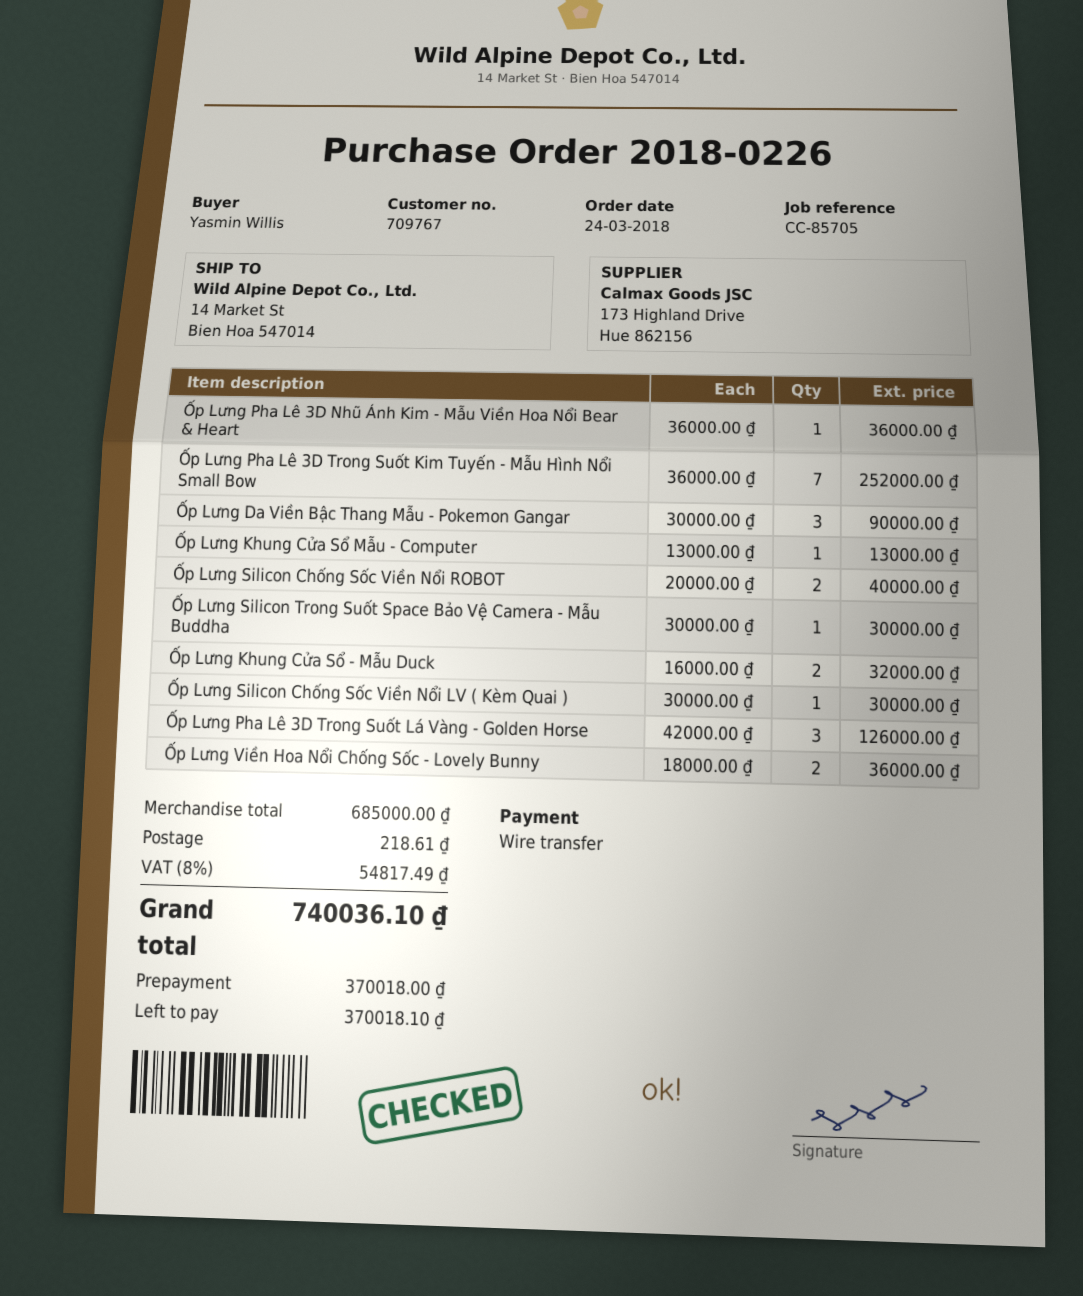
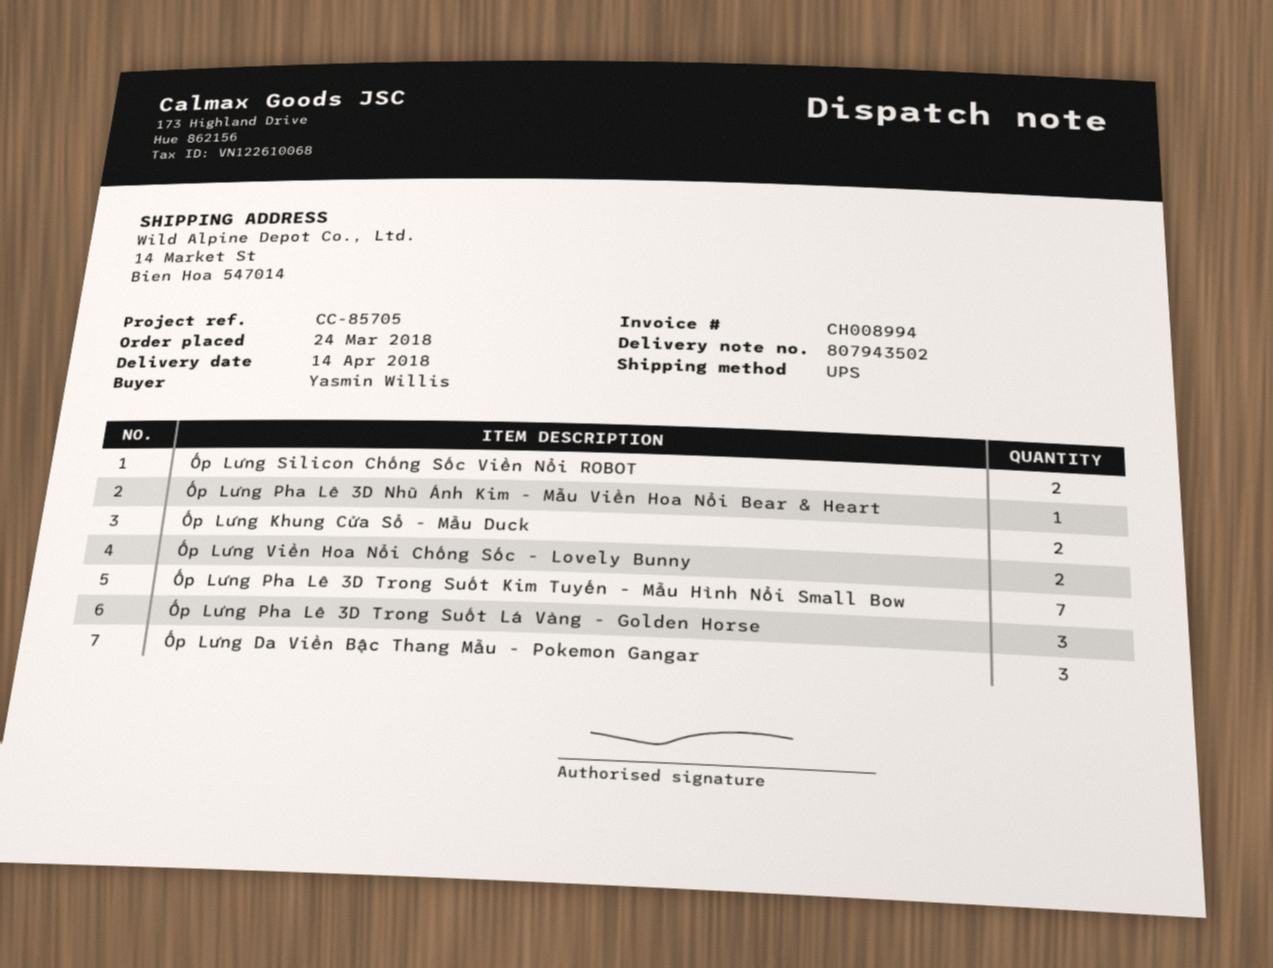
Ốp Lưng Khung Cửa Sổ Mẫu - Computer: 1 -> none
Ốp Lưng Silicon Trong Suốt Space Bảo Vệ Camera - Mẫu Buddha: 1 -> none
Ốp Lưng Silicon Chống Sốc Viền Nổi LV ( Kèm Quai ): 1 -> none

